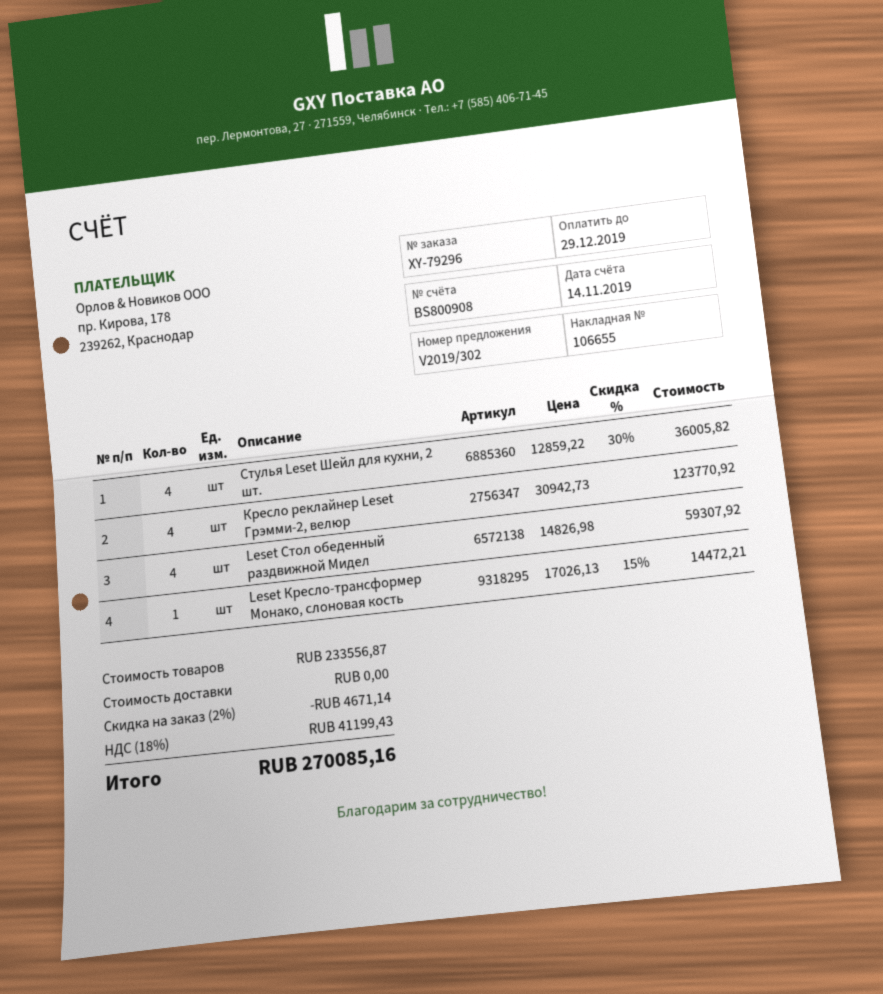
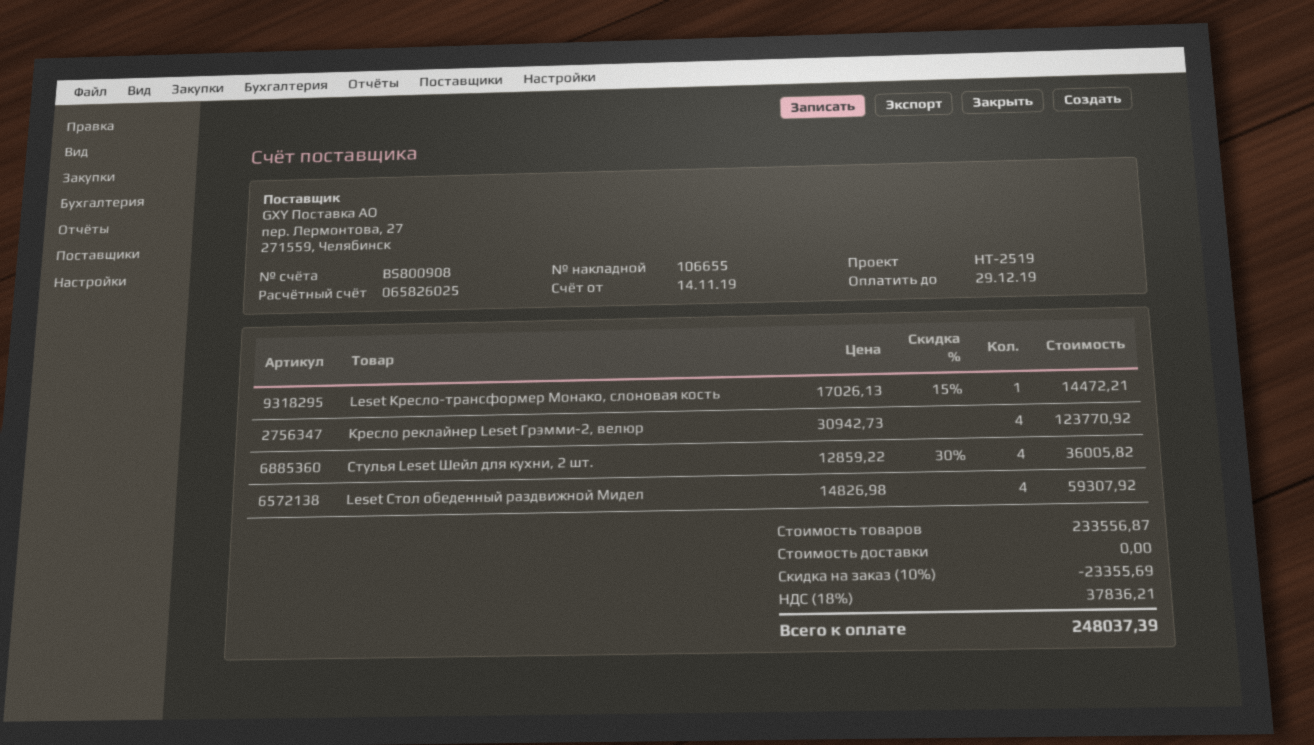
discount: 2% = 4671.14 -> 10% = 23355.69
tax: 18% = 41199.43 -> 18% = 37836.21
total: 270085.16 -> 248037.39

